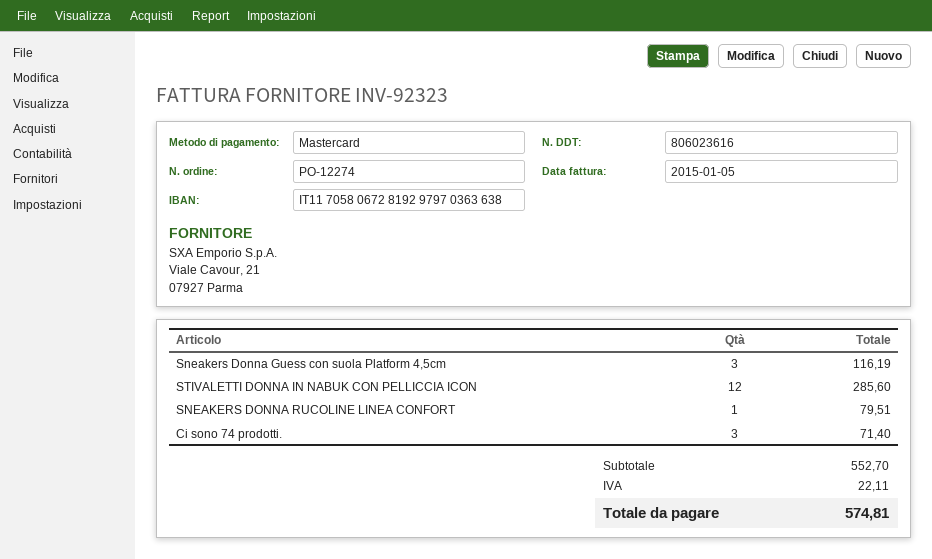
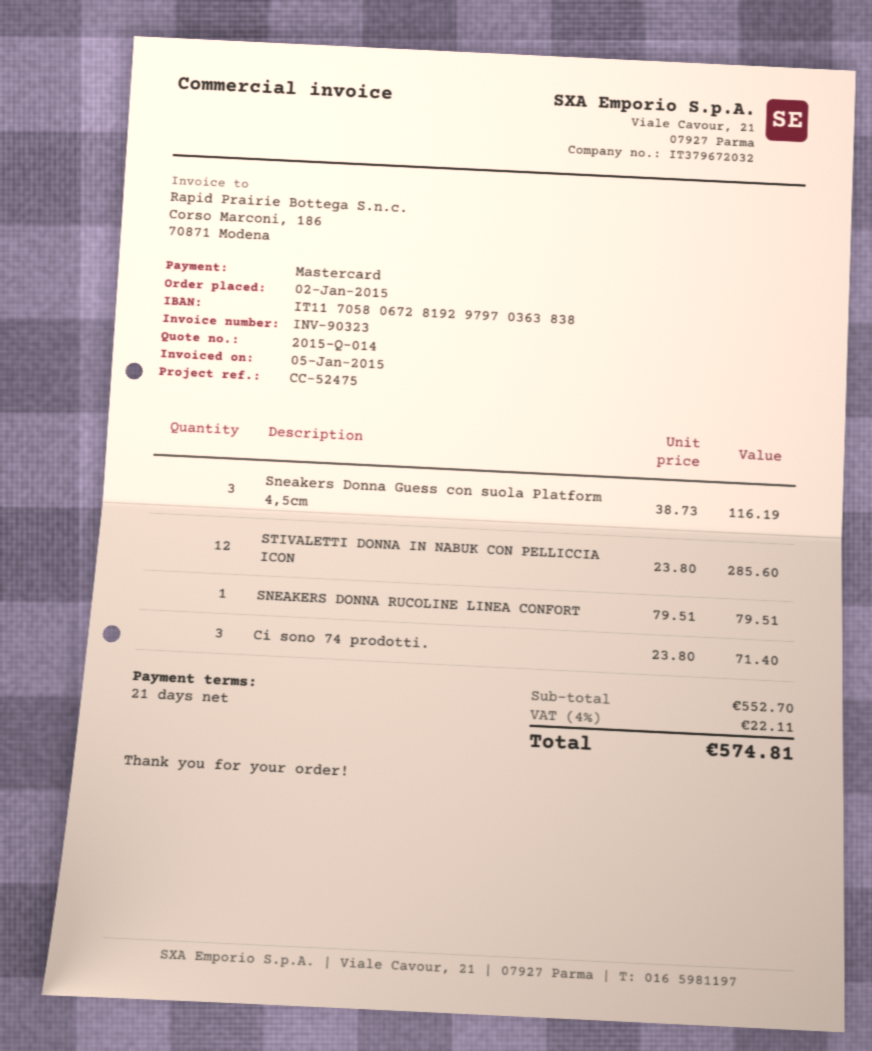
invoice number: INV-92323 -> INV-90323
bank account: IT1170580672819297970363638 -> IT1170580672819297970363838

